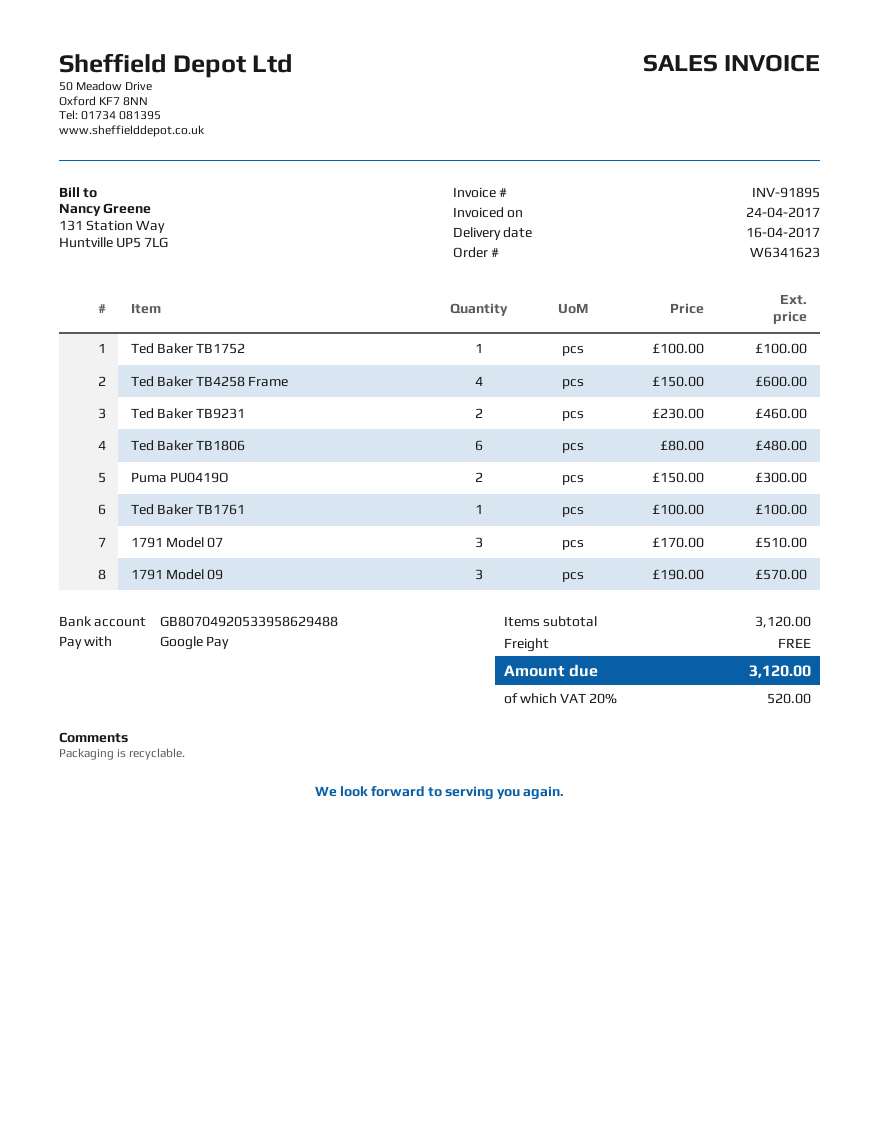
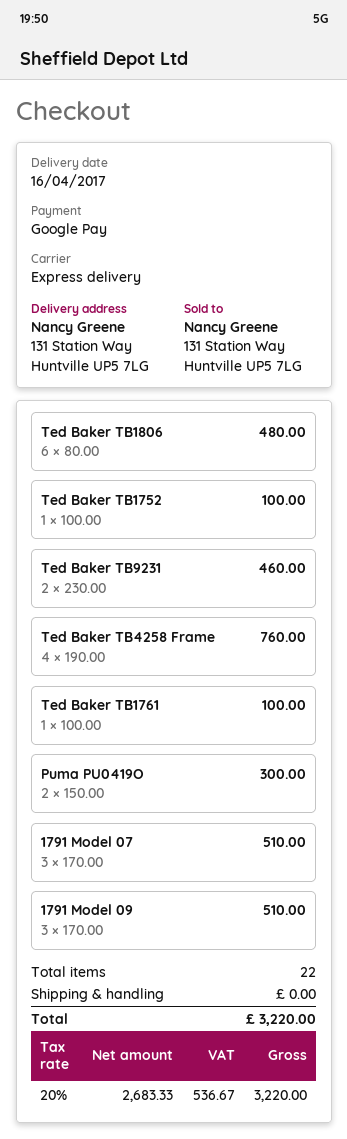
Ted Baker TB4258 Frame: 4 x 150.00 = 600.00 -> 4 x 190.00 = 760.00
1791 Model 09: 3 x 190.00 = 570.00 -> 3 x 170.00 = 510.00
tax: 20% = 520.00 -> 20% = 536.67
total: 3120.00 -> 3220.00

